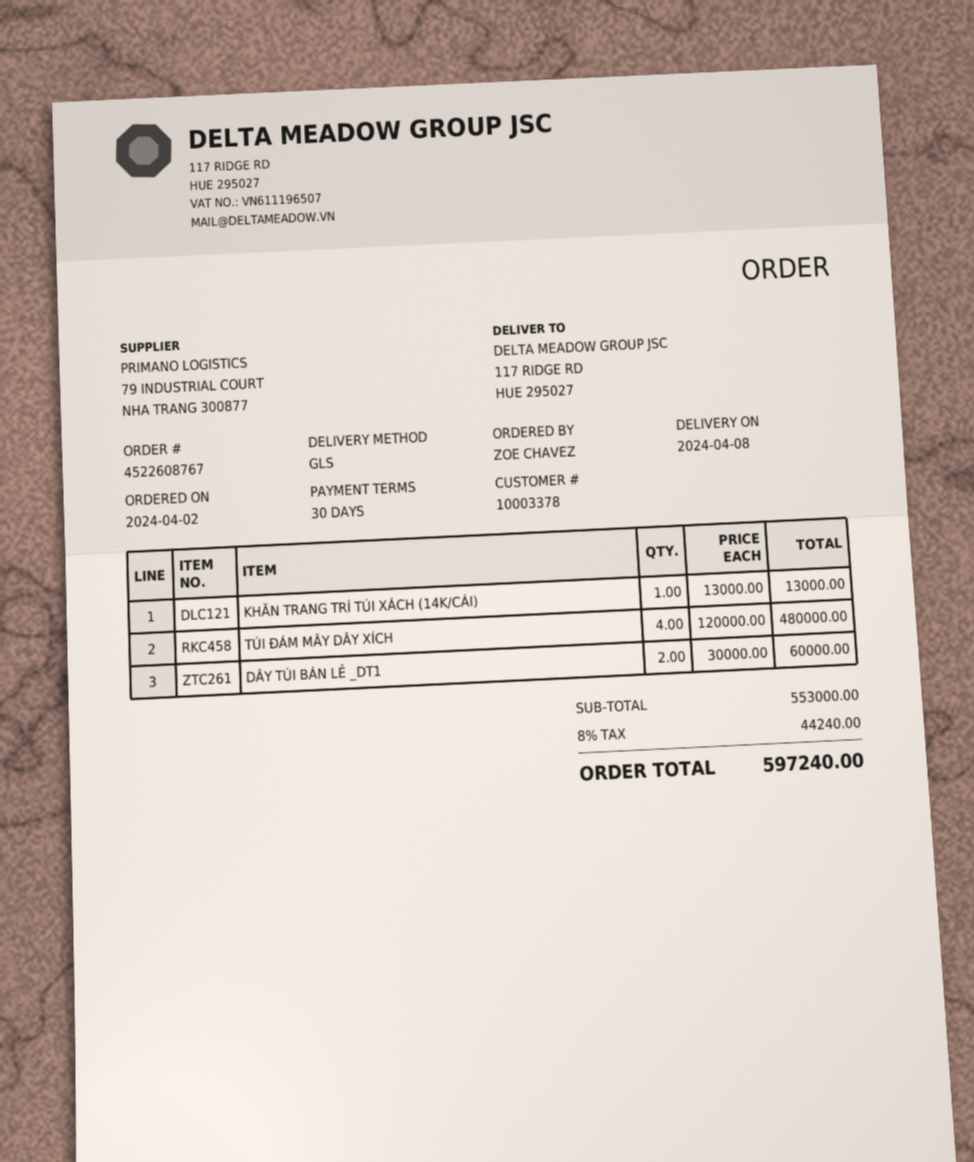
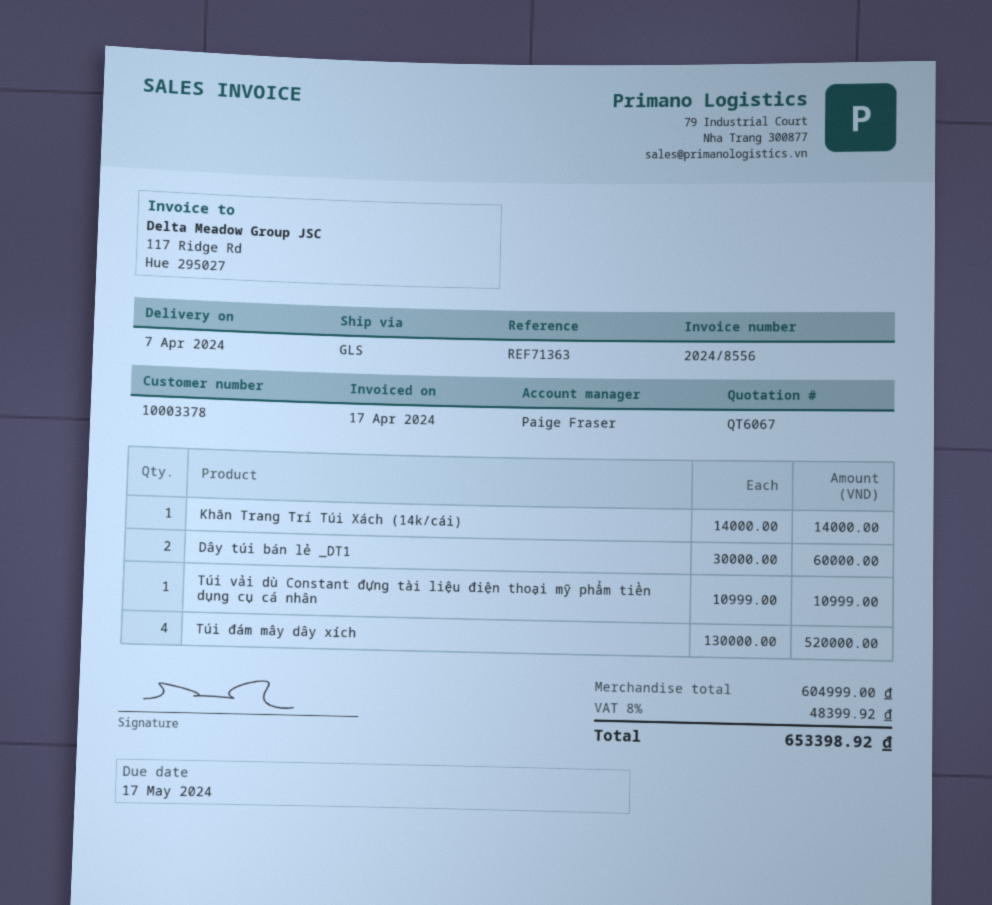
delivery date: 2024-04-08 -> 2024-04-07
KHĂN TRANG TRÍ TÚI XÁCH (14K/CÁI): 1 x 13000.00 = 13000.00 -> 1 x 14000.00 = 14000.00
TÚI ĐÁM MÂY DÂY XÍCH: 4 x 120000.00 = 480000.00 -> 4 x 130000.00 = 520000.00
Túi vải dù Constant đựng tài liệu điện thoại mỹ phẩm tiền dụng cụ cá nhân: none -> 1 x 10999.00 = 10999.00
subtotal: 553000.00 -> 604999.00
tax: 8% = 44240.00 -> 8% = 48399.92
total: 597240.00 -> 653398.92

